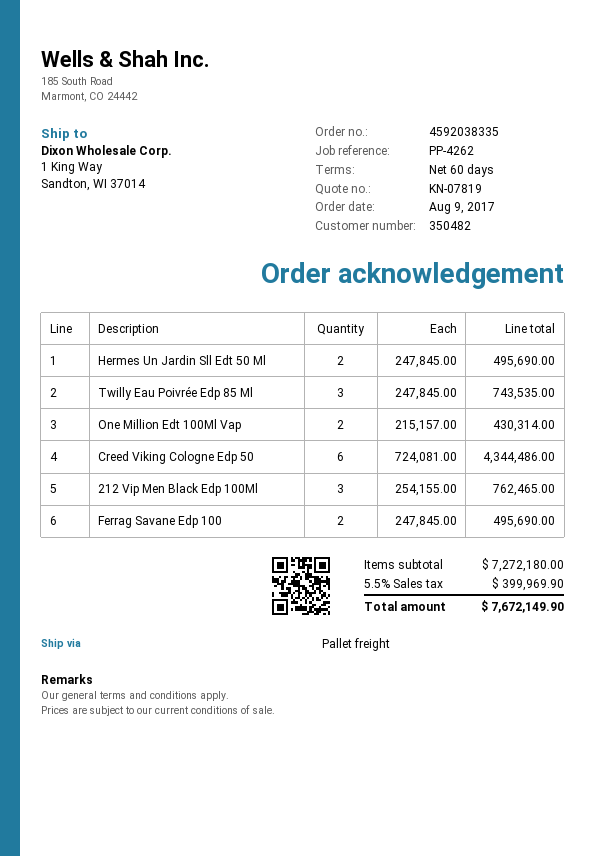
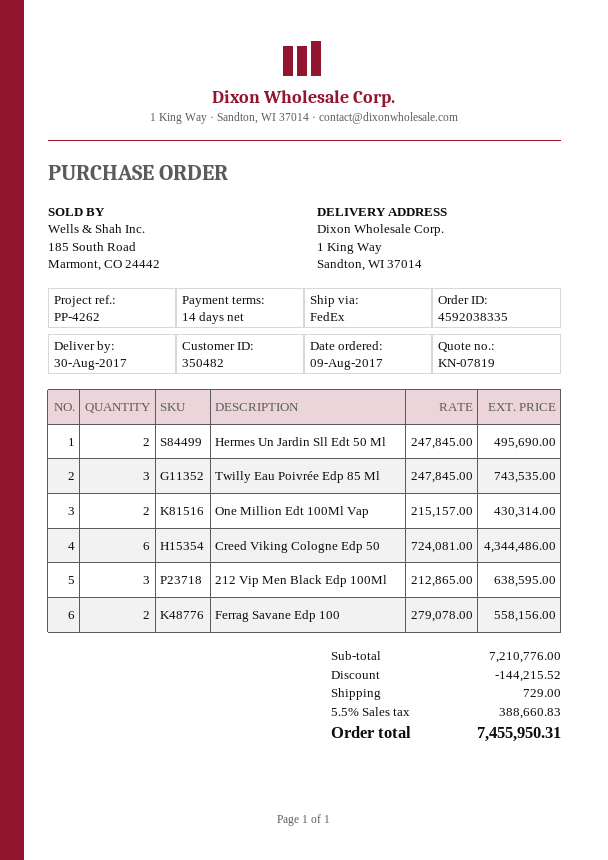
payment terms: 60 days -> 14 days
shipping method: pallet freight -> FedEx
212 Vip Men Black Edp 100Ml: 3 x 254155.00 = 762465.00 -> 3 x 212865.00 = 638595.00
Ferrag Savane Edp 100: 2 x 247845.00 = 495690.00 -> 2 x 279078.00 = 558156.00
subtotal: 7272180.00 -> 7210776.00
discount: none -> 144215.52
shipping: none -> 729.00
tax: 5.5% = 399969.90 -> 5.5% = 388660.83
total: 7672149.90 -> 7455950.31

